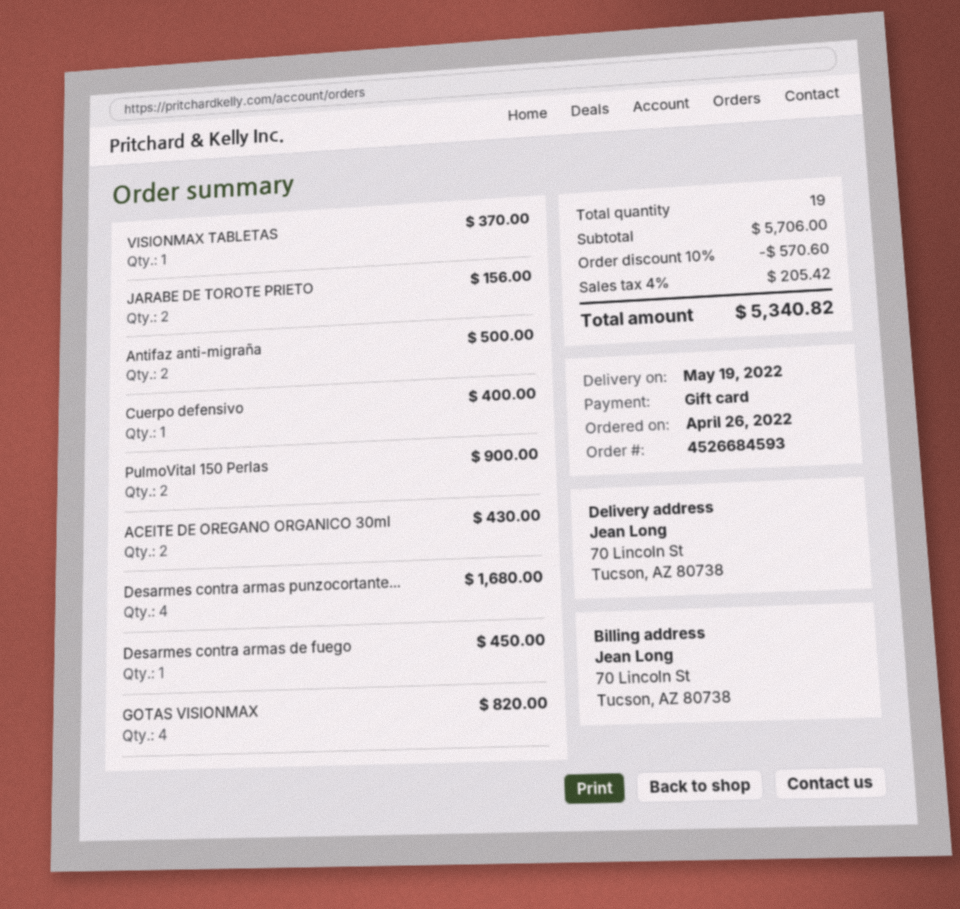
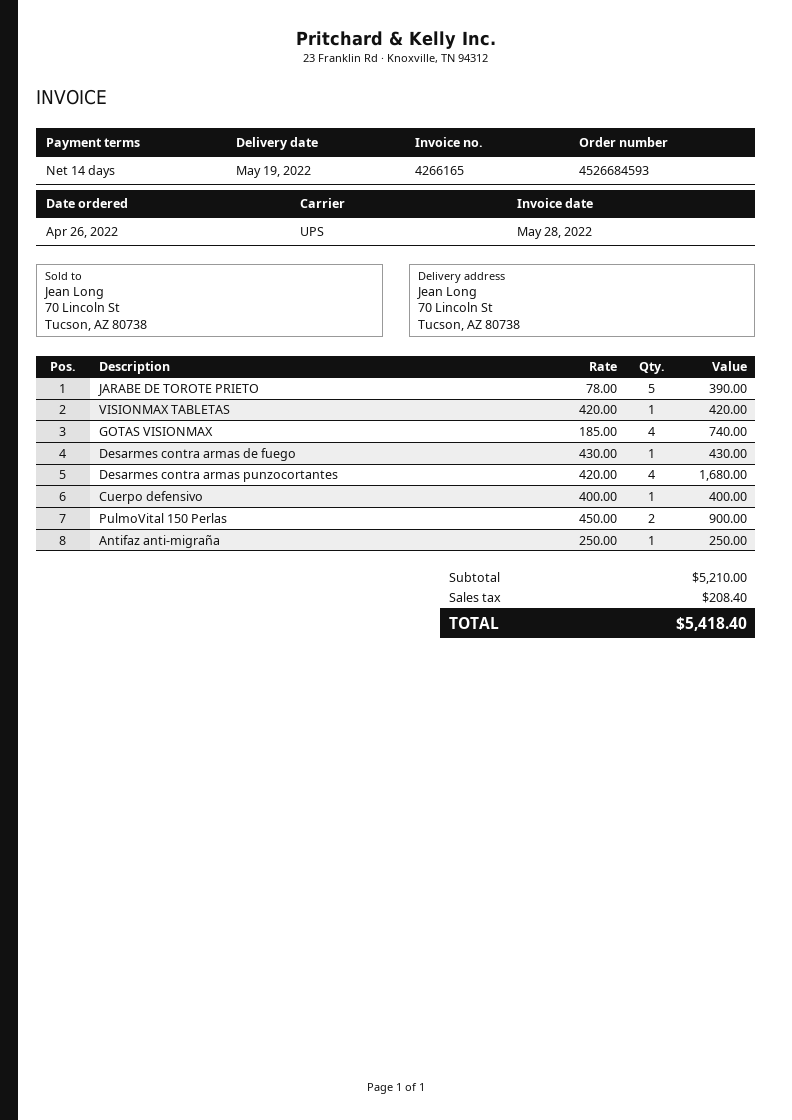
VISIONMAX TABLETAS: 1 for 370.00 -> 1 for 420.00
JARABE DE TOROTE PRIETO: 2 for 156.00 -> 5 for 390.00
Antifaz anti-migraña: 2 for 500.00 -> 1 for 250.00
ACEITE DE OREGANO ORGANICO 30ml: 2 for 430.00 -> none
Desarmes contra armas de fuego: 1 for 450.00 -> 1 for 430.00
GOTAS VISIONMAX: 4 for 820.00 -> 4 for 740.00
subtotal: 5706.00 -> 5210.00
discount: 10% = 570.60 -> none
tax: 205.42 -> 208.40
total: 5340.82 -> 5418.40

